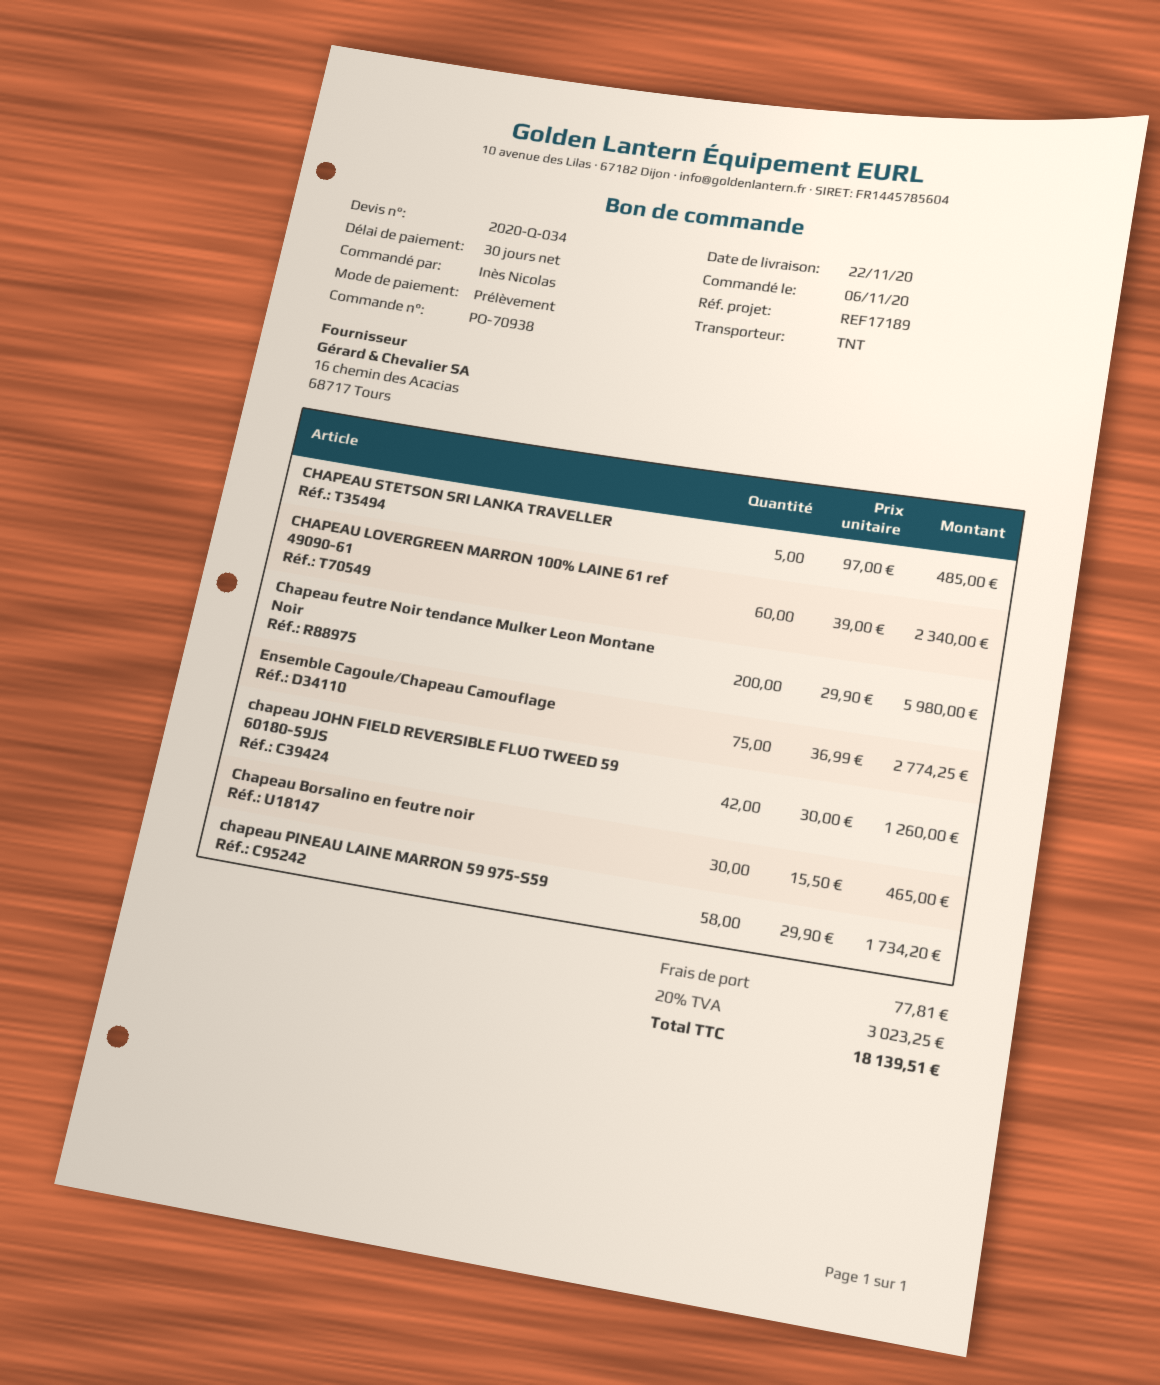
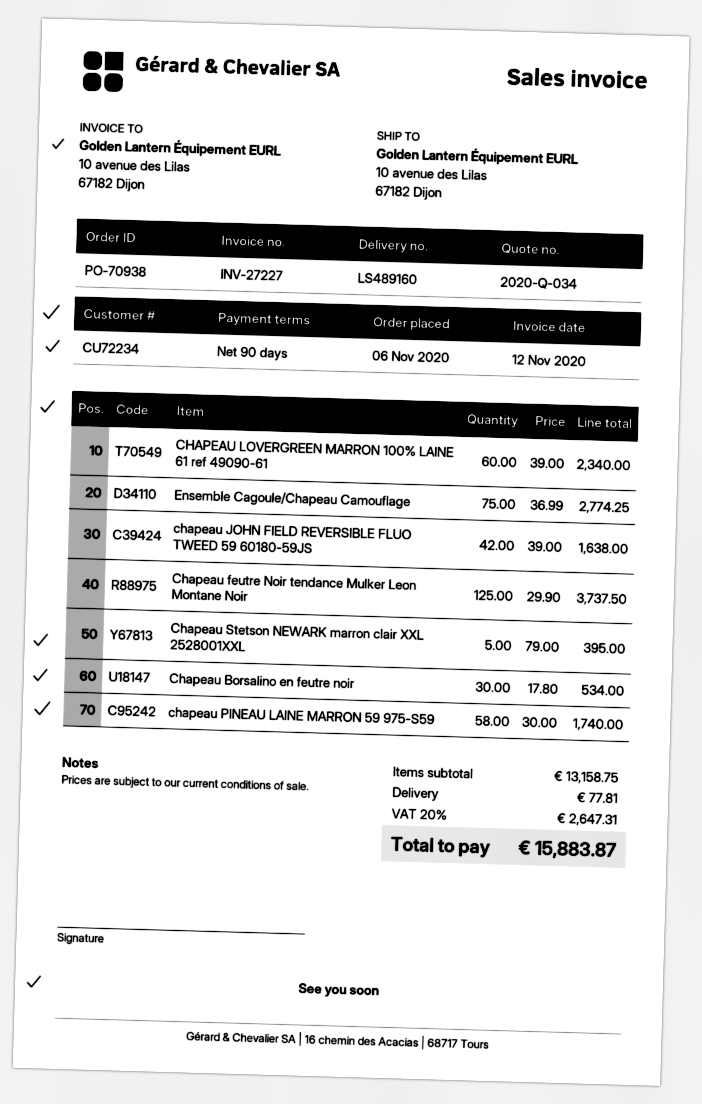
payment terms: 30 days -> 90 days
CHAPEAU STETSON SRI LANKA TRAVELLER: 5 x 97.00 = 485.00 -> none
Chapeau feutre Noir tendance Mulker Leon Montane Noir: 200 x 29.90 = 5980.00 -> 125 x 29.90 = 3737.50
chapeau JOHN FIELD REVERSIBLE FLUO TWEED 59 60180-59JS: 42 x 30.00 = 1260.00 -> 42 x 39.00 = 1638.00
Chapeau Borsalino en feutre noir: 30 x 15.50 = 465.00 -> 30 x 17.80 = 534.00
chapeau PINEAU LAINE MARRON 59 975-S59: 58 x 29.90 = 1734.20 -> 58 x 30.00 = 1740.00
Chapeau Stetson NEWARK marron clair XXL 2528001XXL: none -> 5 x 79.00 = 395.00
tax: 20% = 3023.25 -> 20% = 2647.31
total: 18139.51 -> 15883.87

